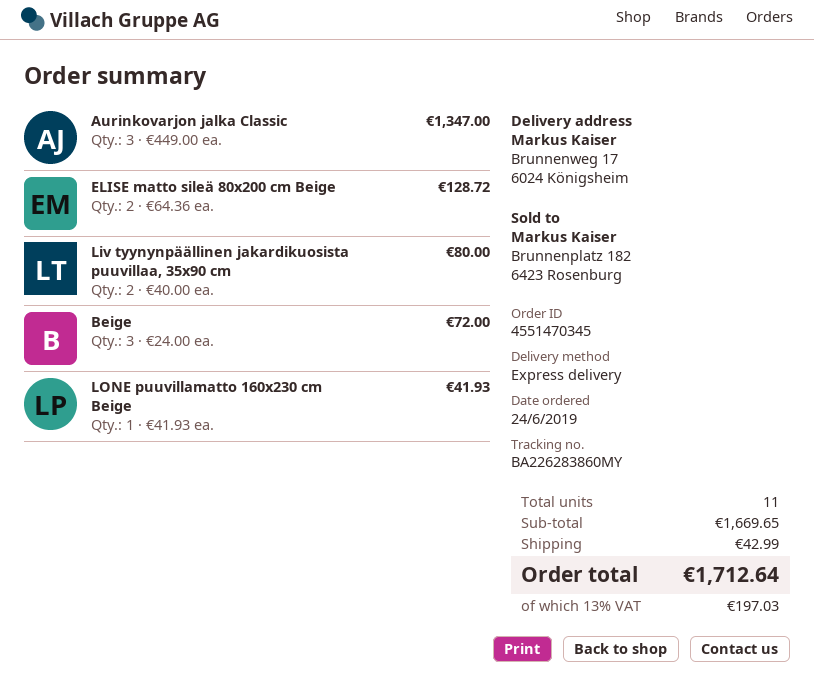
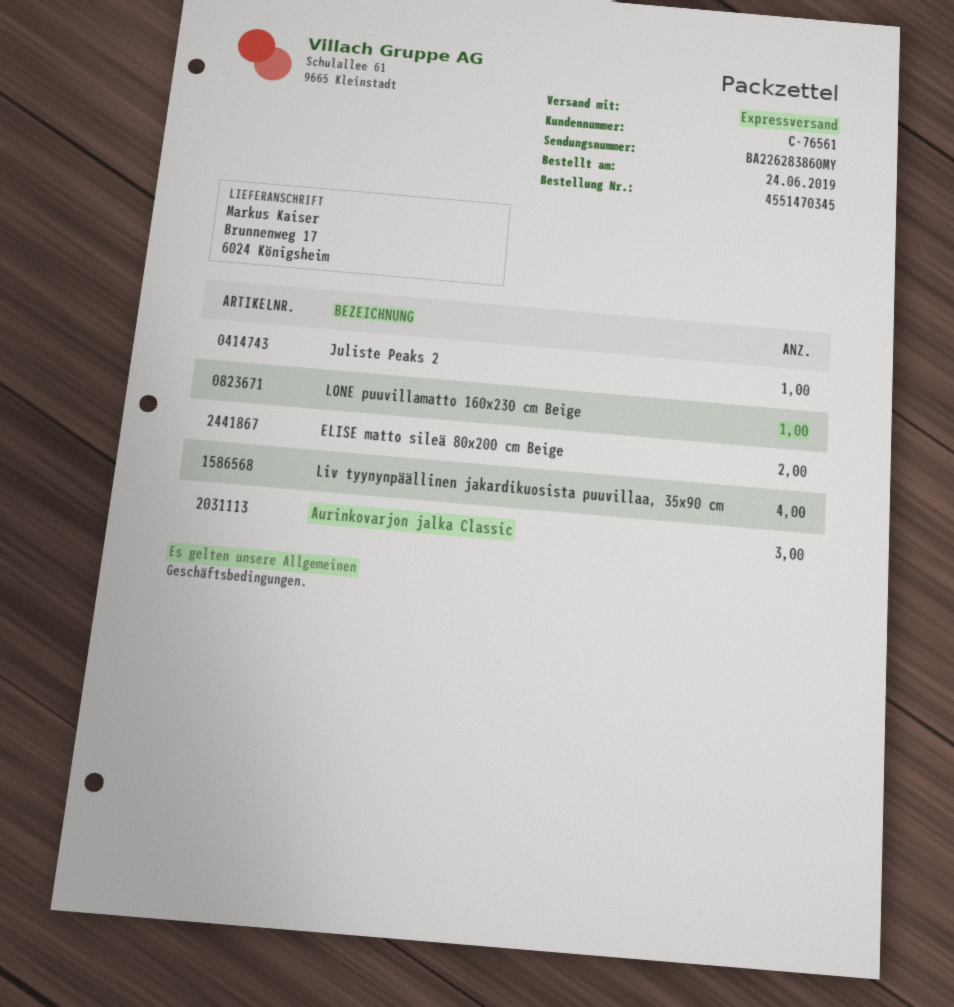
Liv tyynynpäällinen jakardikuosista puuvillaa, 35x90 cm: 2 -> 4
Beige: 3 -> none
Juliste Peaks 2: none -> 1

